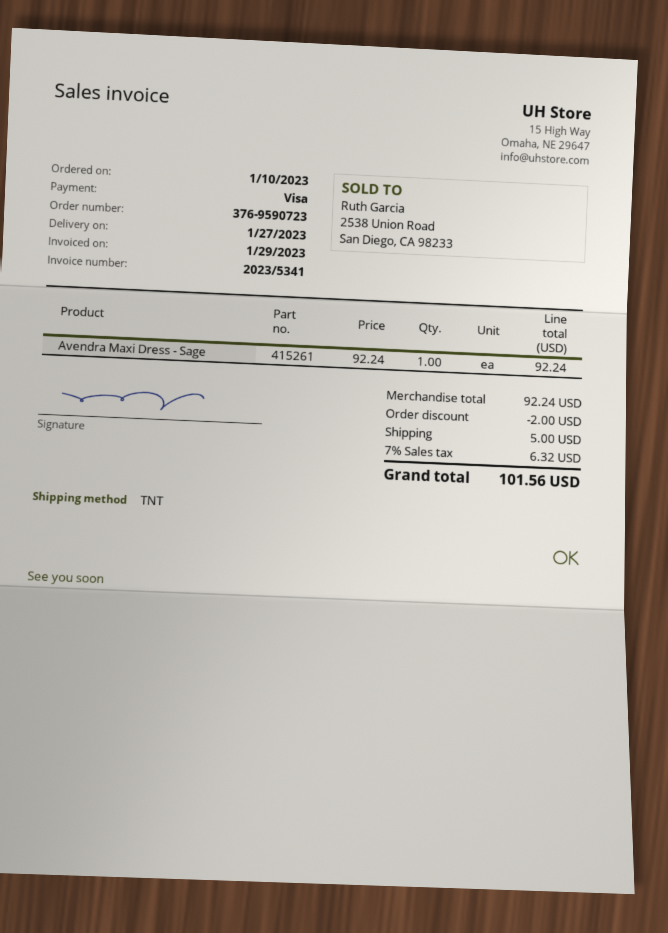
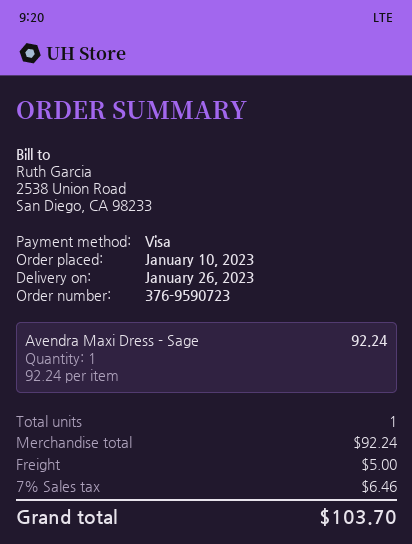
delivery date: 2023-01-27 -> 2023-01-26
discount: 2.00 -> none
tax: 7% = 6.32 -> 7% = 6.46
total: 101.56 -> 103.70

